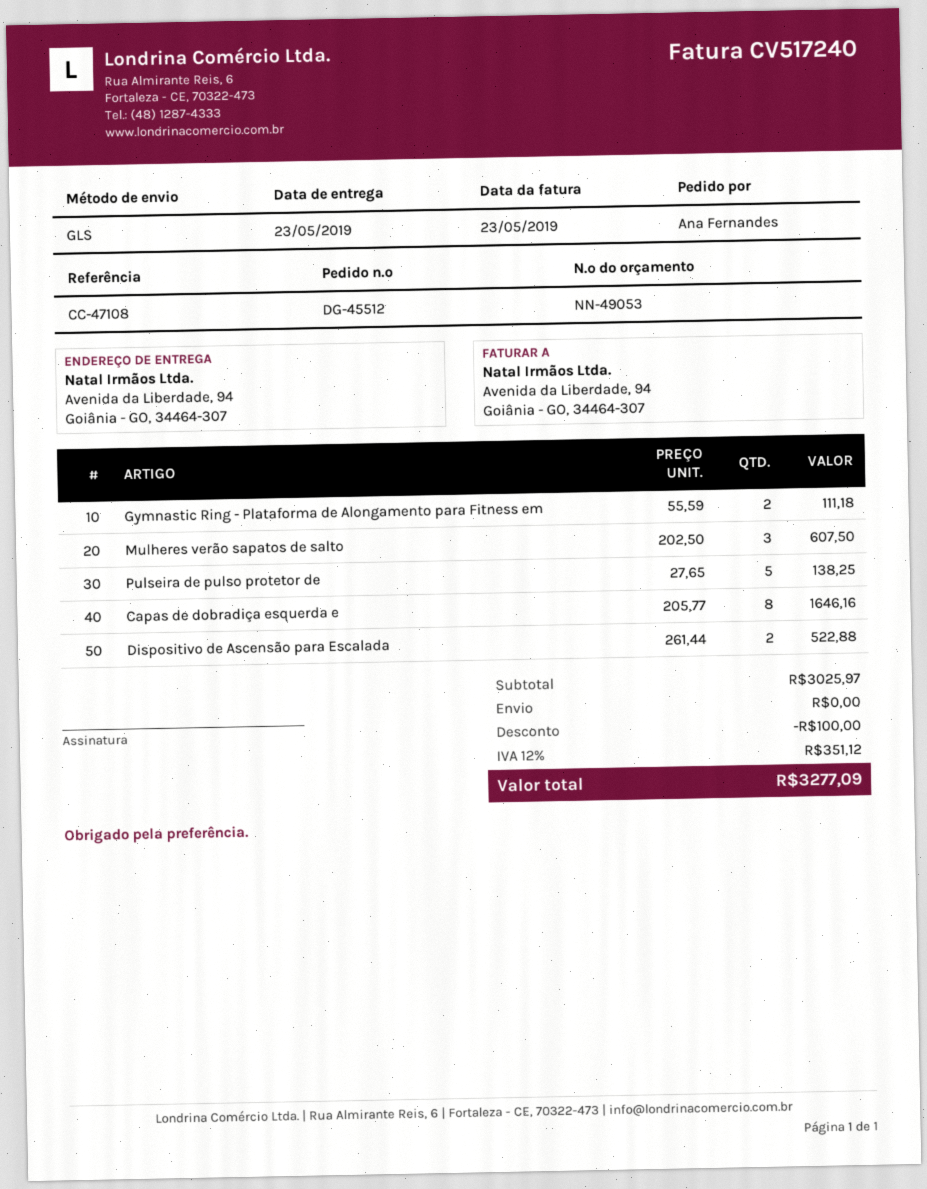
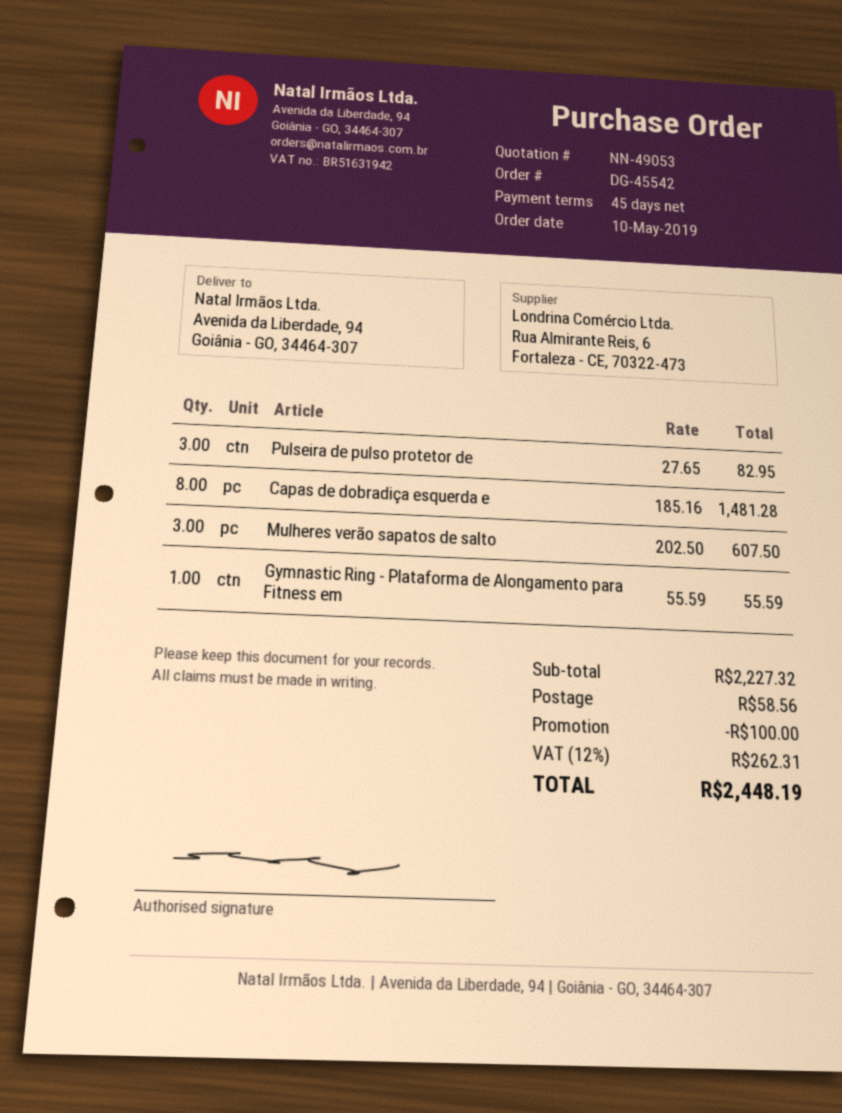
order number: DG-45512 -> DG-45542
Gymnastic Ring - Plataforma de Alongamento para Fitness em: 2 x 55.59 = 111.18 -> 1 x 55.59 = 55.59
Pulseira de pulso protetor de: 5 x 27.65 = 138.25 -> 3 x 27.65 = 82.95
Capas de dobradiça esquerda e: 8 x 205.77 = 1646.16 -> 8 x 185.16 = 1481.28
Dispositivo de Ascensão para Escalada: 2 x 261.44 = 522.88 -> none
subtotal: 3025.97 -> 2227.32
shipping: 0.00 -> 58.56
tax: 12% = 351.12 -> 12% = 262.31
total: 3277.09 -> 2448.19

